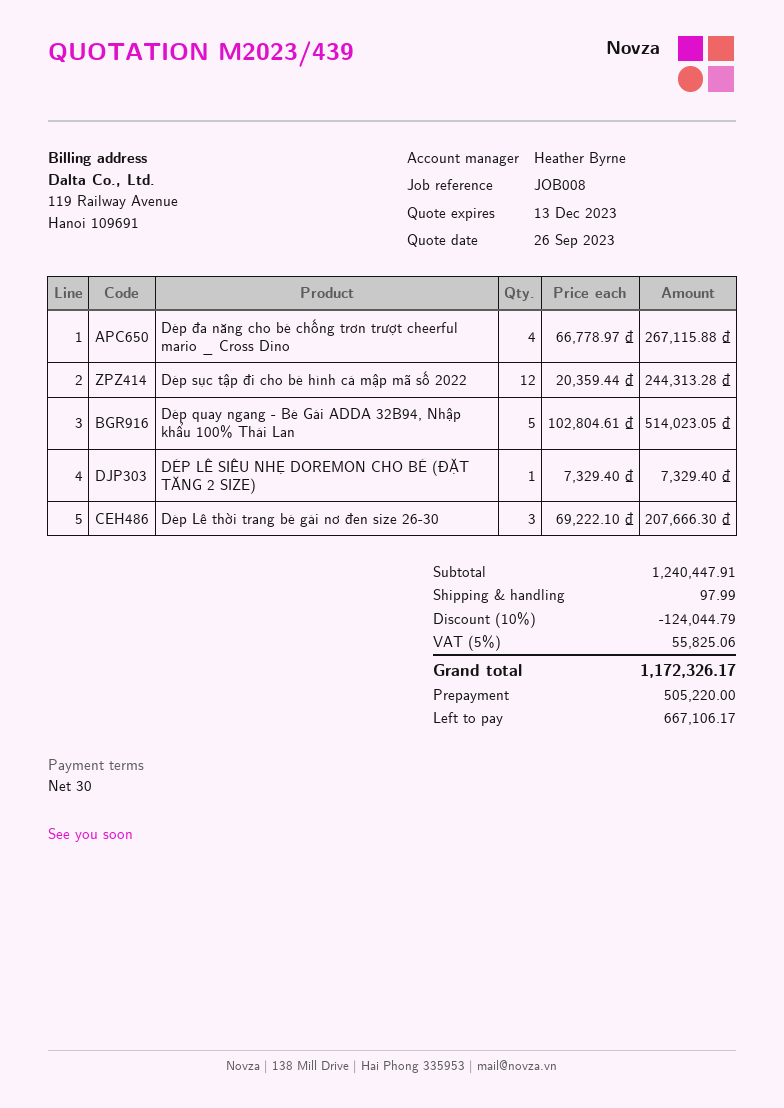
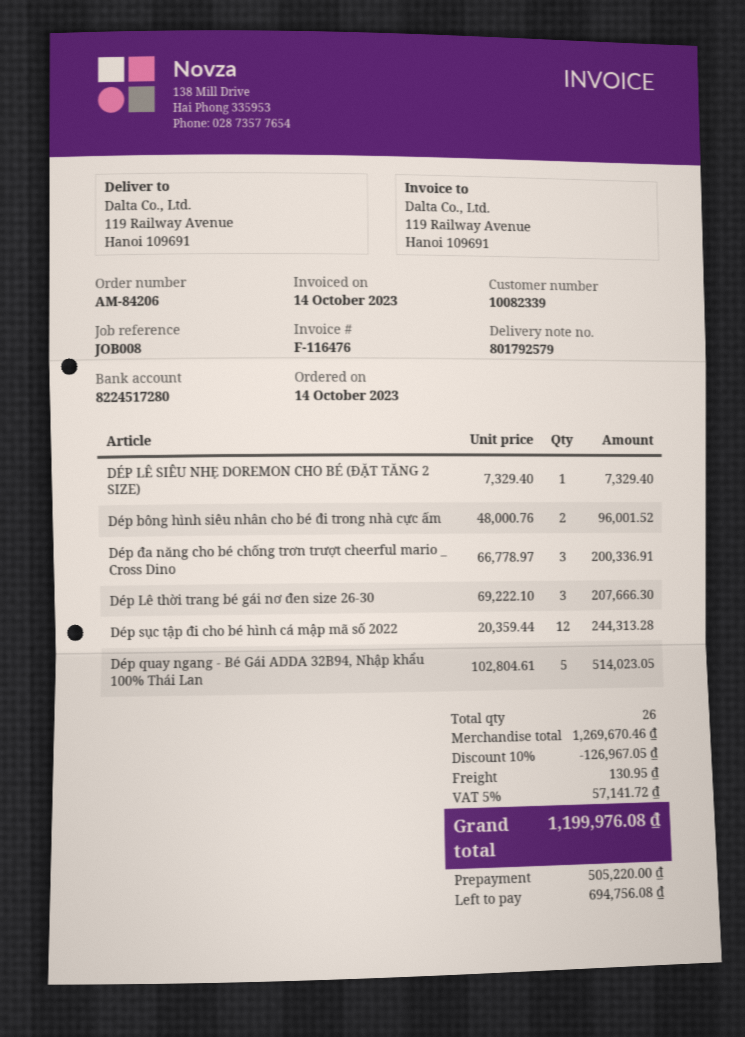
Dép đa năng cho bé chống trơn trượt cheerful mario _ Cross Dino: 4 x 66778.97 = 267115.88 -> 3 x 66778.97 = 200336.91
Dép bông hình siêu nhân cho bé đi trong nhà cực ấm: none -> 2 x 48000.76 = 96001.52
subtotal: 1240447.91 -> 1269670.46
discount: 10% = 124044.79 -> 10% = 126967.05
shipping: 97.99 -> 130.95
tax: 5% = 55825.06 -> 5% = 57141.72
total: 1172326.17 -> 1199976.08
balance: 667106.17 -> 694756.08

